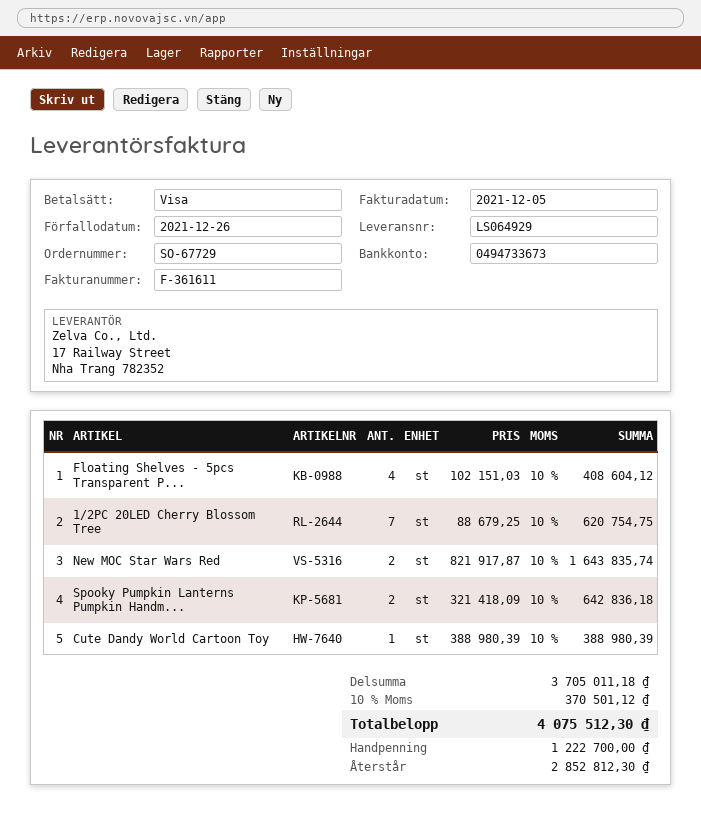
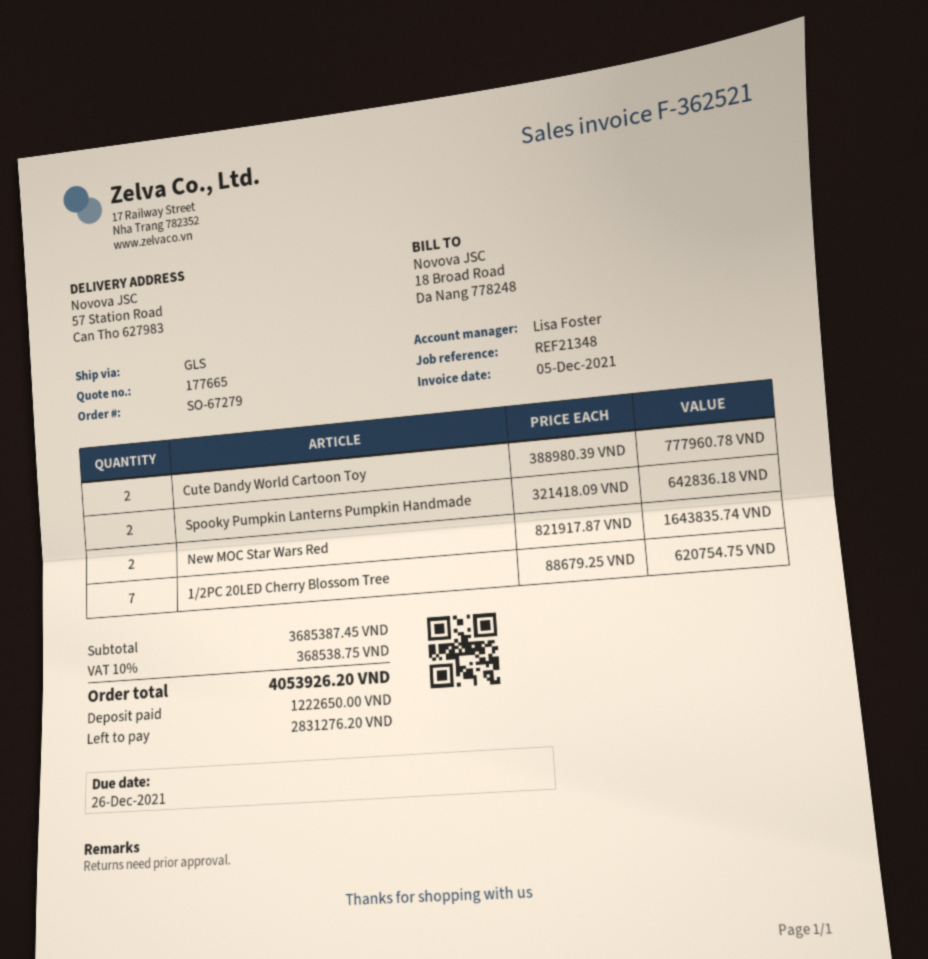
order number: SO-67729 -> SO-67279
invoice number: F-361611 -> F-362521
Floating Shelves - 5pcs Transparent P...: 4 x 102151.03 = 408604.12 -> none
Cute Dandy World Cartoon Toy: 1 x 388980.39 = 388980.39 -> 2 x 388980.39 = 777960.78
subtotal: 3705011.18 -> 3685387.45
tax: 10% = 370501.12 -> 10% = 368538.75
total: 4075512.30 -> 4053926.20
deposit: 1222700.00 -> 1222650.00
balance: 2852812.30 -> 2831276.20

